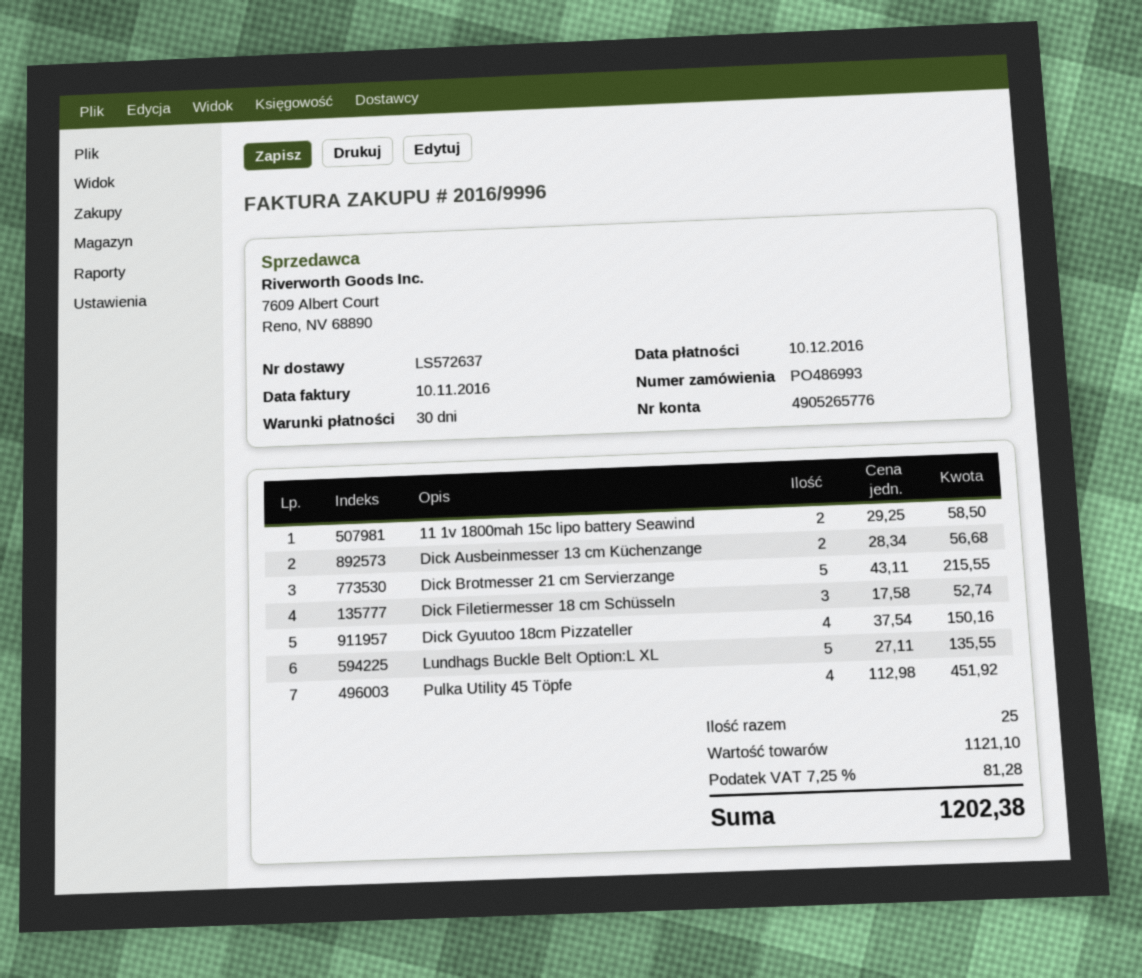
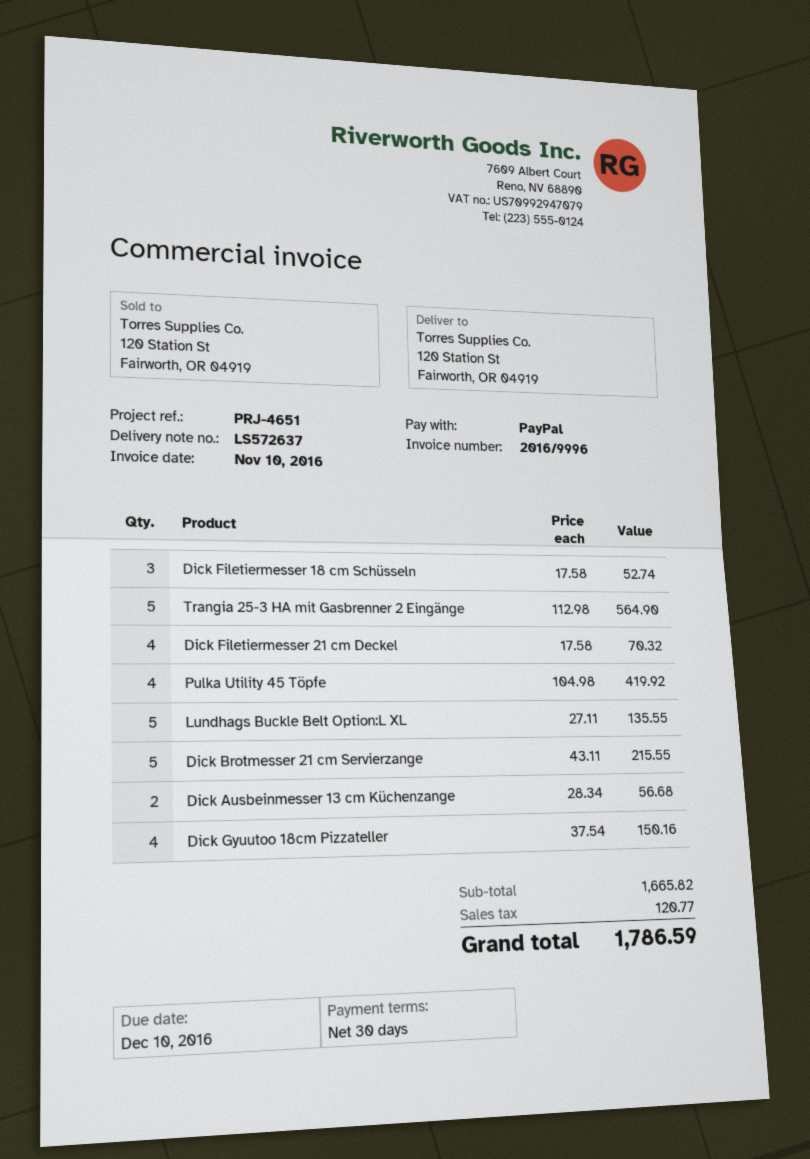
11 1v 1800mah 15c lipo battery Seawind: 2 x 29.25 = 58.50 -> none
Pulka Utility 45 Töpfe: 4 x 112.98 = 451.92 -> 4 x 104.98 = 419.92
Trangia 25-3 HA mit Gasbrenner 2 Eingänge: none -> 5 x 112.98 = 564.90
Dick Filetiermesser 21 cm Deckel: none -> 4 x 17.58 = 70.32
subtotal: 1121.10 -> 1665.82
tax: 81.28 -> 120.77
total: 1202.38 -> 1786.59

